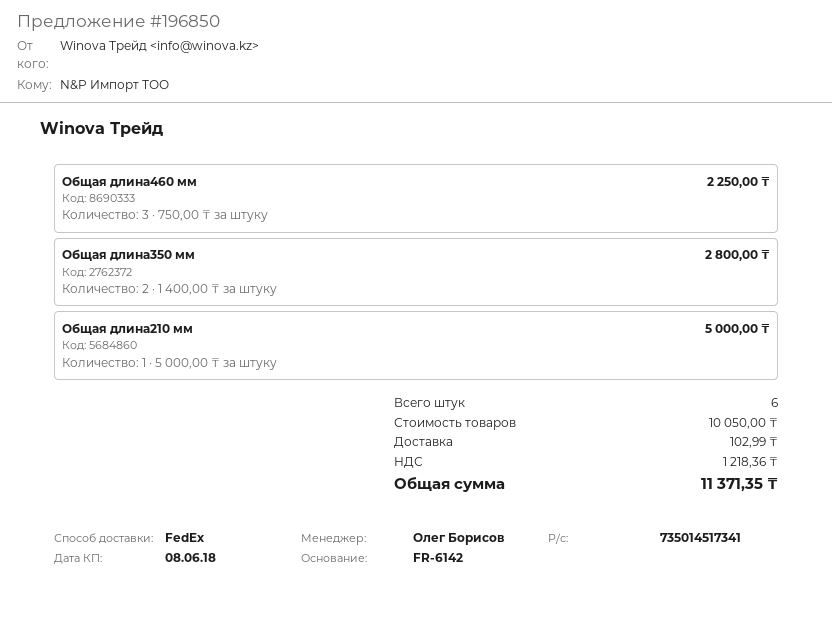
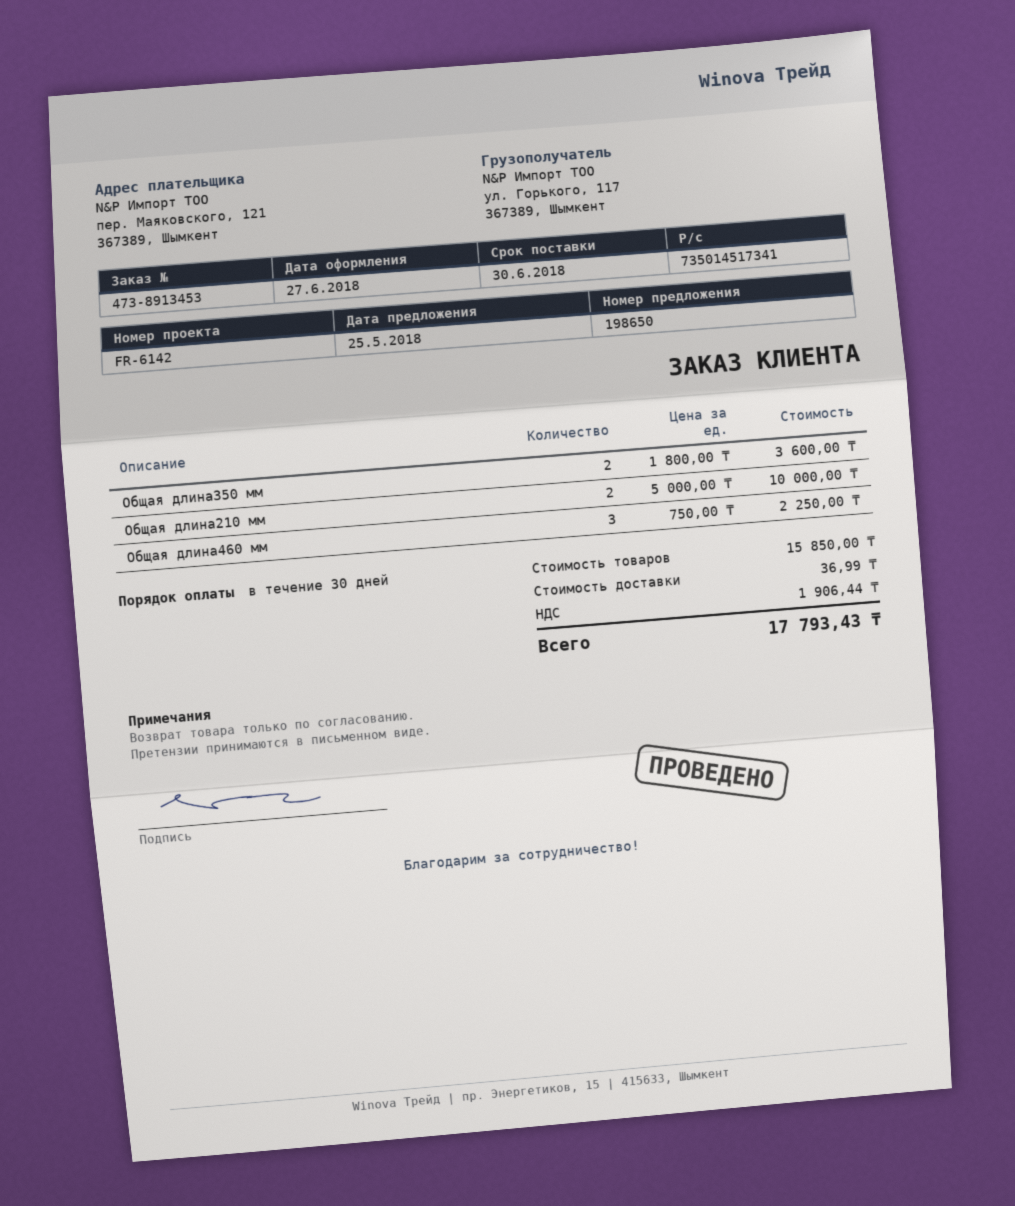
quote number: 196850 -> 198650
quote date: 2018-06-08 -> 2018-05-25
Общая длина350 мм: 2 x 1400.00 = 2800.00 -> 2 x 1800.00 = 3600.00
Общая длина210 мм: 1 x 5000.00 = 5000.00 -> 2 x 5000.00 = 10000.00
subtotal: 10050.00 -> 15850.00
shipping: 102.99 -> 36.99
tax: 1218.36 -> 1906.44
total: 11371.35 -> 17793.43

